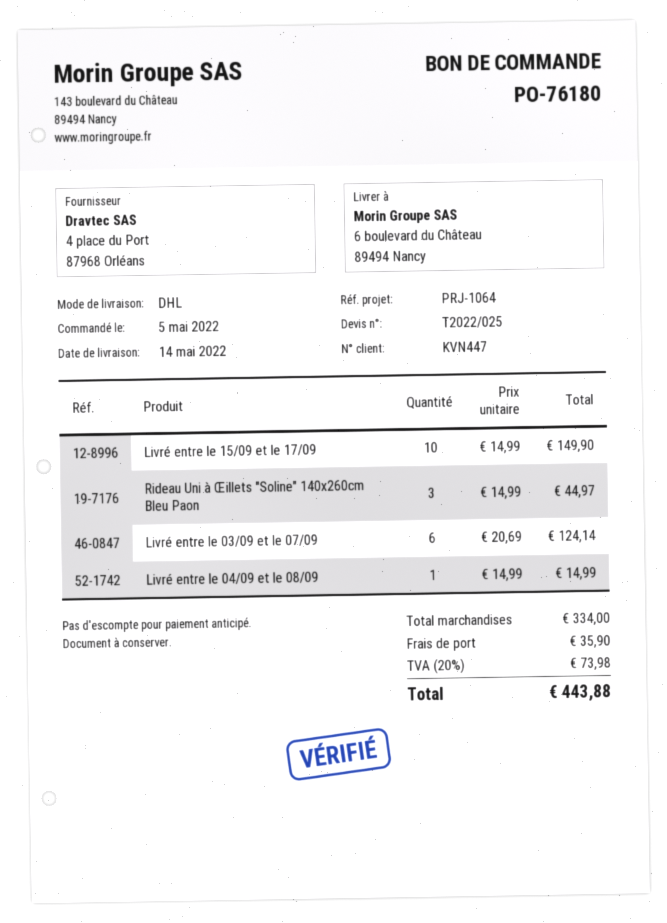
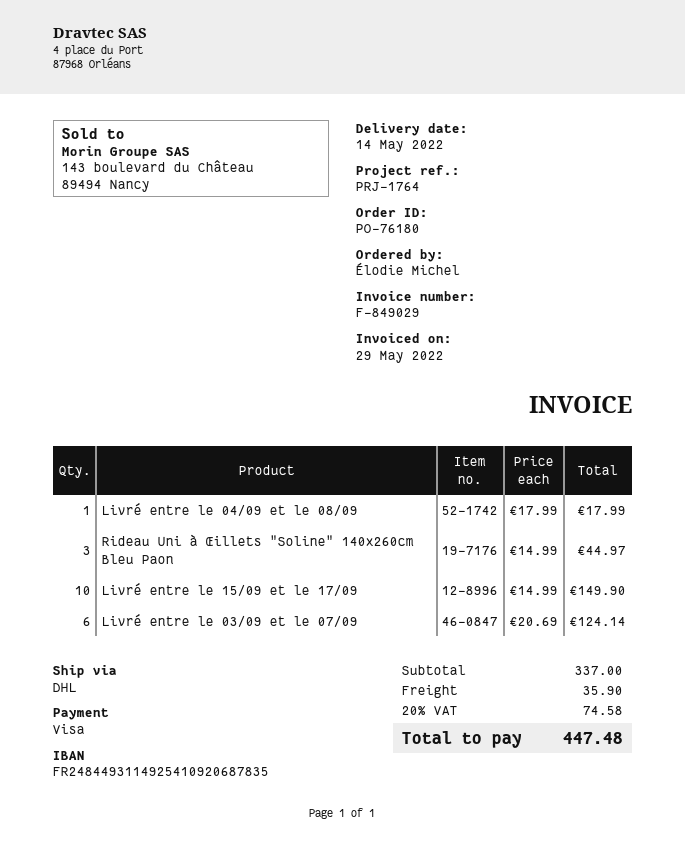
reference: PRJ-1064 -> PRJ-1764
Livré entre le 04/09 et le 08/09: 1 x 14.99 = 14.99 -> 1 x 17.99 = 17.99
subtotal: 334.00 -> 337.00
tax: 20% = 73.98 -> 20% = 74.58
total: 443.88 -> 447.48

